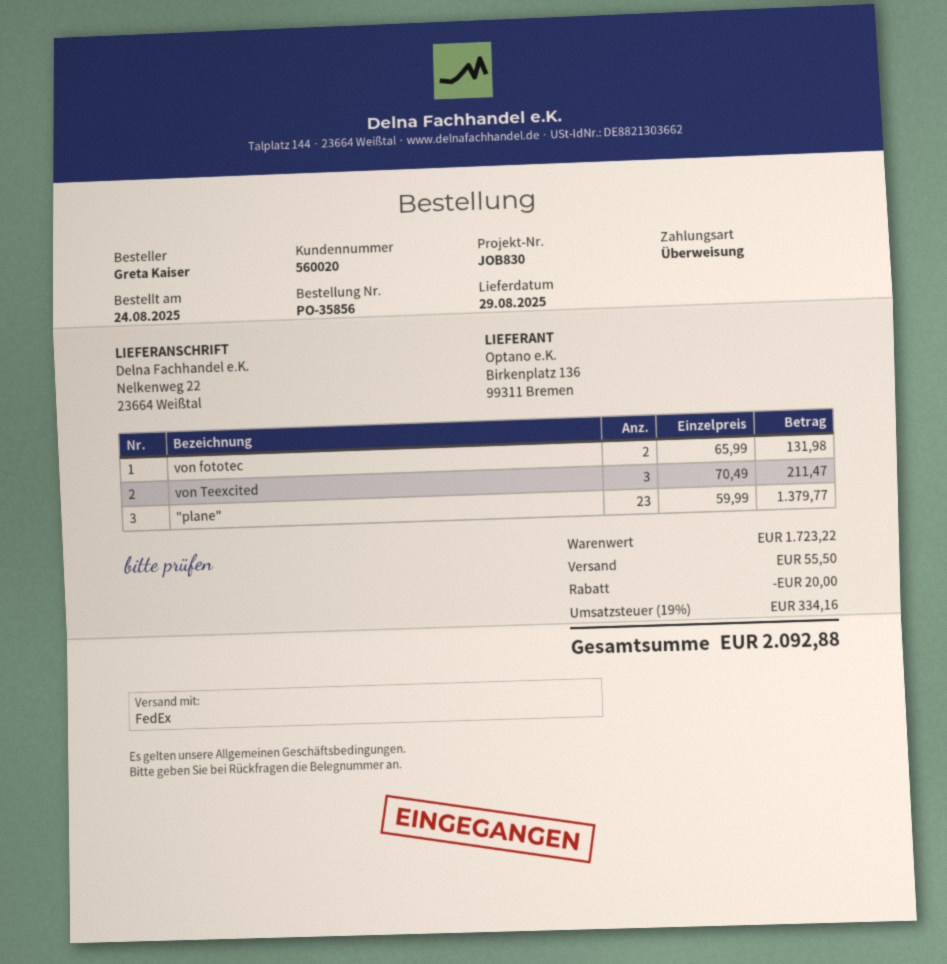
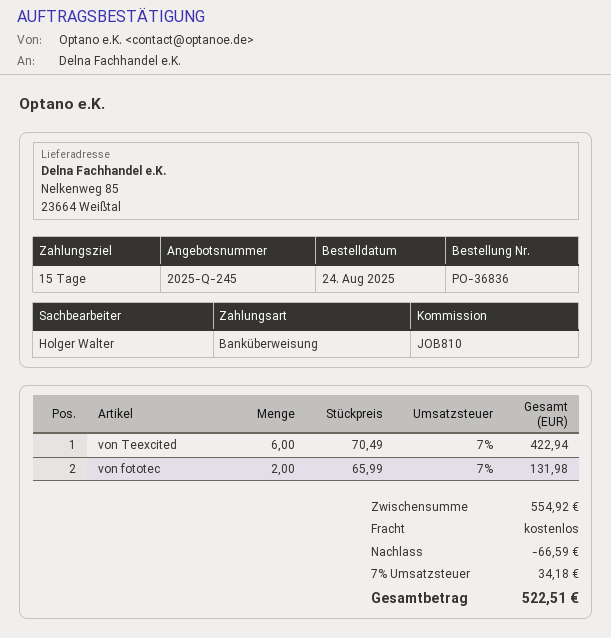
order number: PO-35856 -> PO-36836
reference: JOB830 -> JOB810
ship to: Nelkenweg 22, 23664 Weißtal -> Nelkenweg 85, 23664 Weißtal
von Teexcited: 3 x 70.49 = 211.47 -> 6 x 70.49 = 422.94
"plane": 23 x 59.99 = 1379.77 -> none
subtotal: 1723.22 -> 554.92
discount: 20.00 -> 66.59
shipping: 55.50 -> 0.00
tax: 19% = 334.16 -> 7% = 34.18
total: 2092.88 -> 522.51

